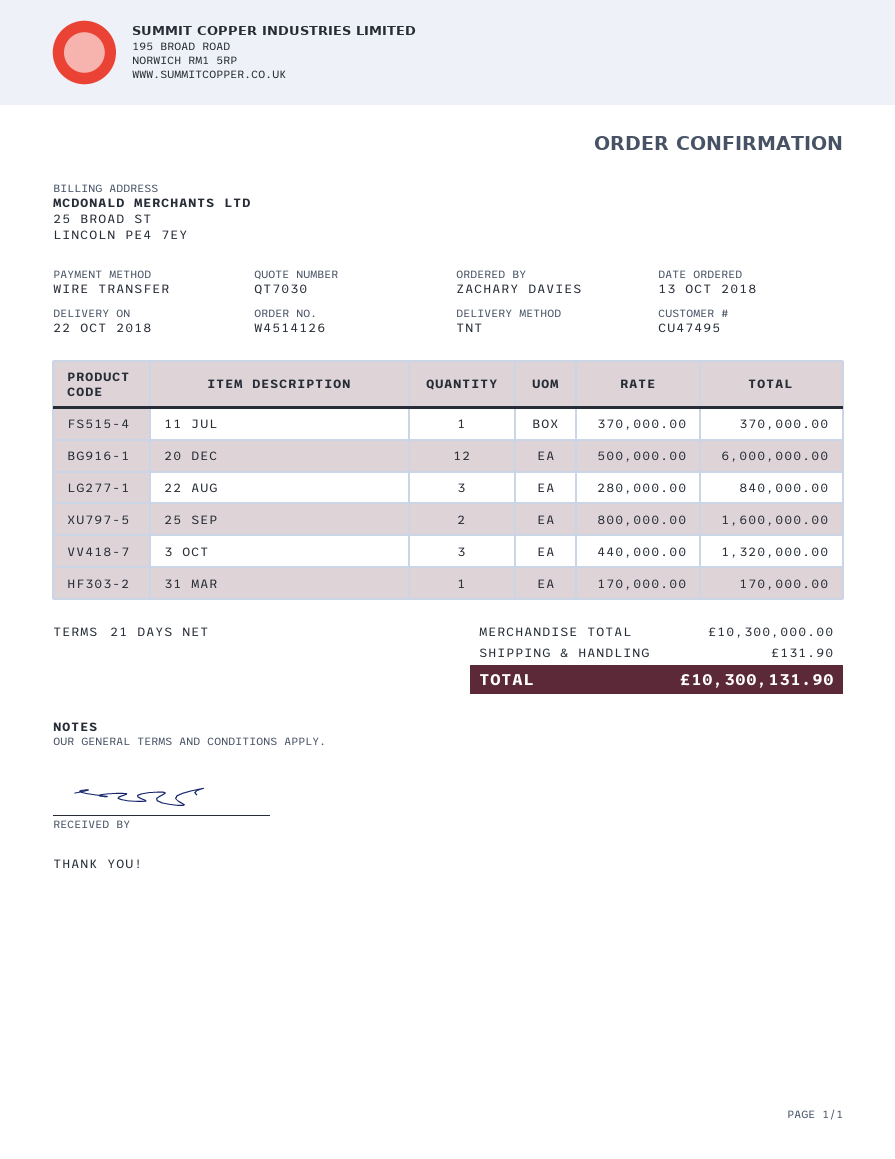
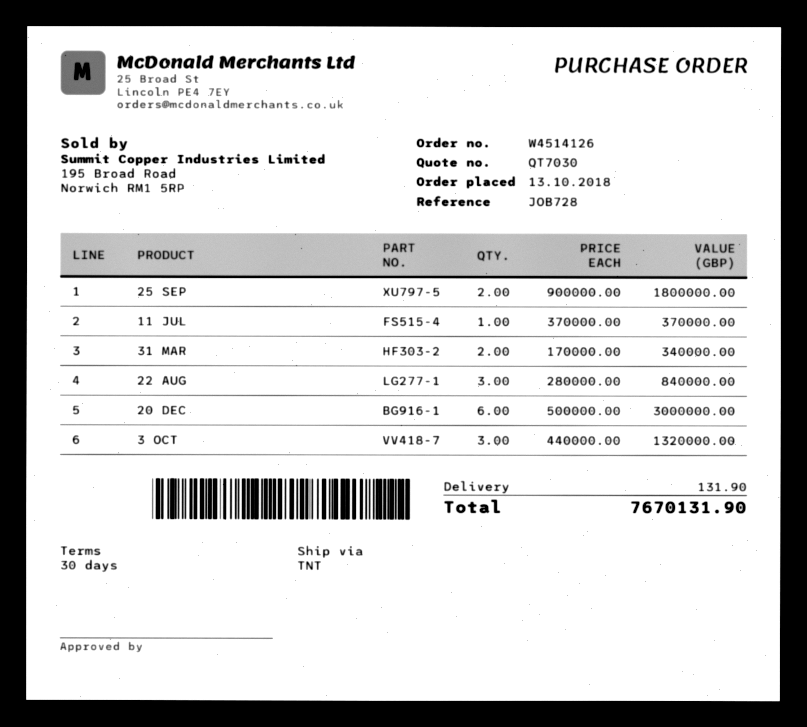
payment terms: 21 days -> 30 days
20 DEC: 12 x 500000.00 = 6000000.00 -> 6 x 500000.00 = 3000000.00
25 SEP: 2 x 800000.00 = 1600000.00 -> 2 x 900000.00 = 1800000.00
31 MAR: 1 x 170000.00 = 170000.00 -> 2 x 170000.00 = 340000.00
total: 10300131.90 -> 7670131.90

